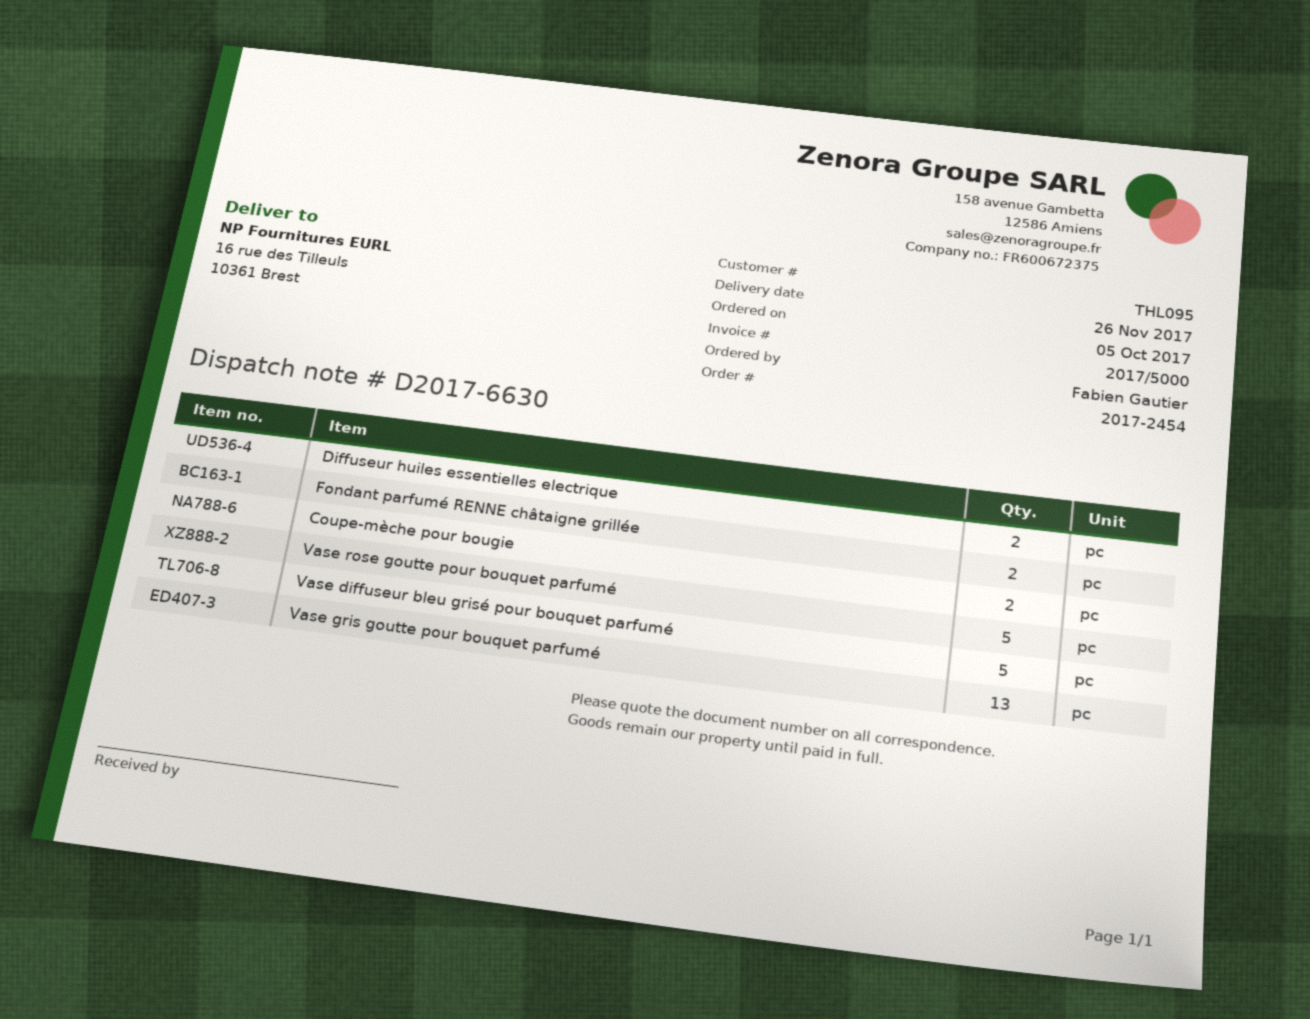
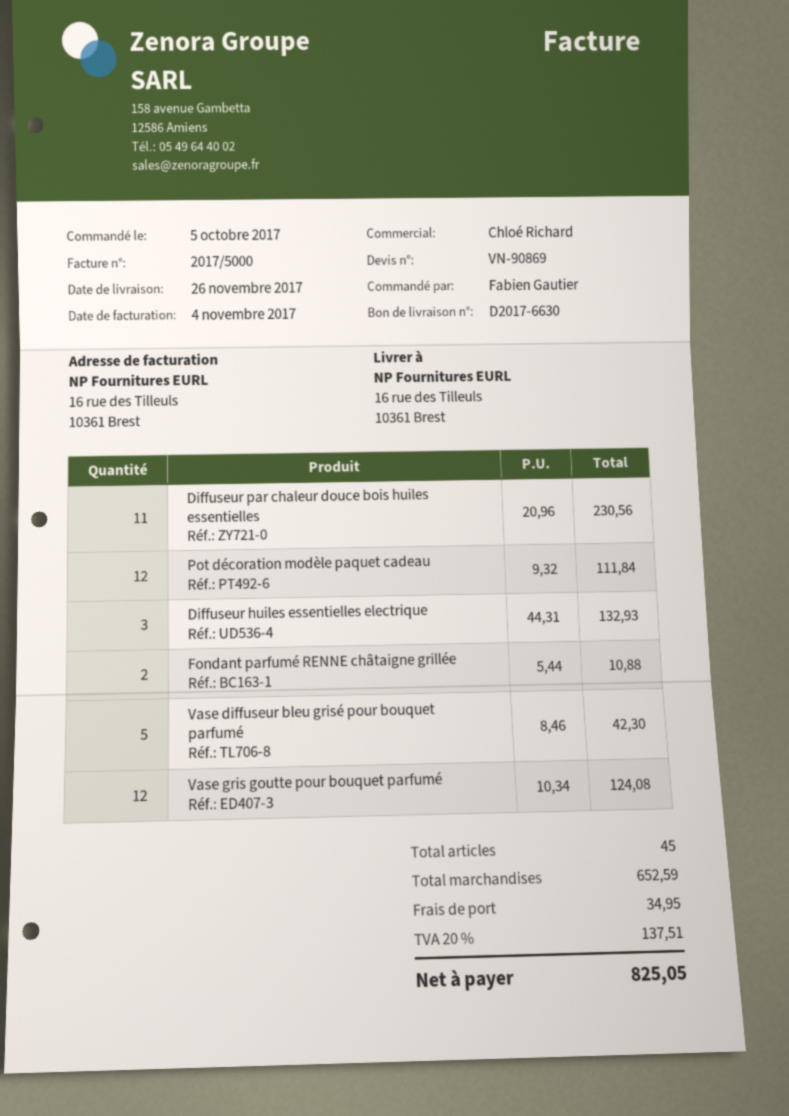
Diffuseur huiles essentielles electrique: 2 -> 3
Coupe-mèche pour bougie: 2 -> none
Vase rose goutte pour bouquet parfumé: 5 -> none
Vase gris goutte pour bouquet parfumé: 13 -> 12
Diffuseur par chaleur douce bois huiles essentielles: none -> 11
Pot décoration modèle paquet cadeau: none -> 12

